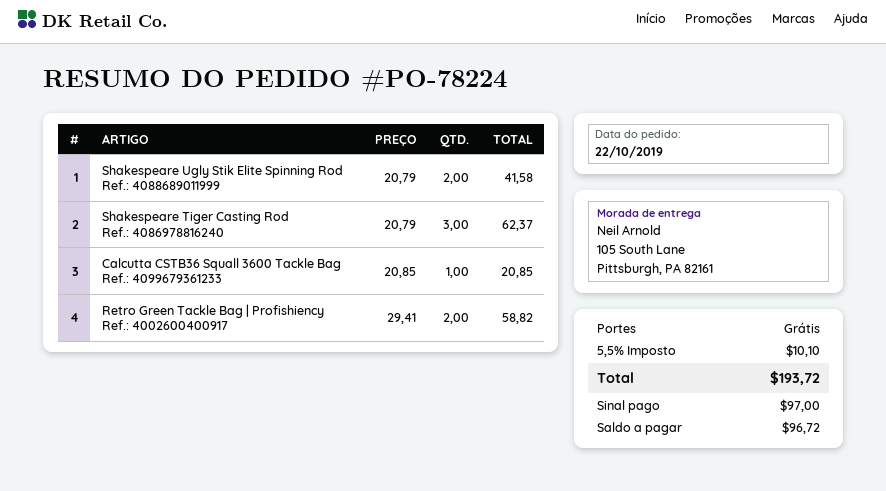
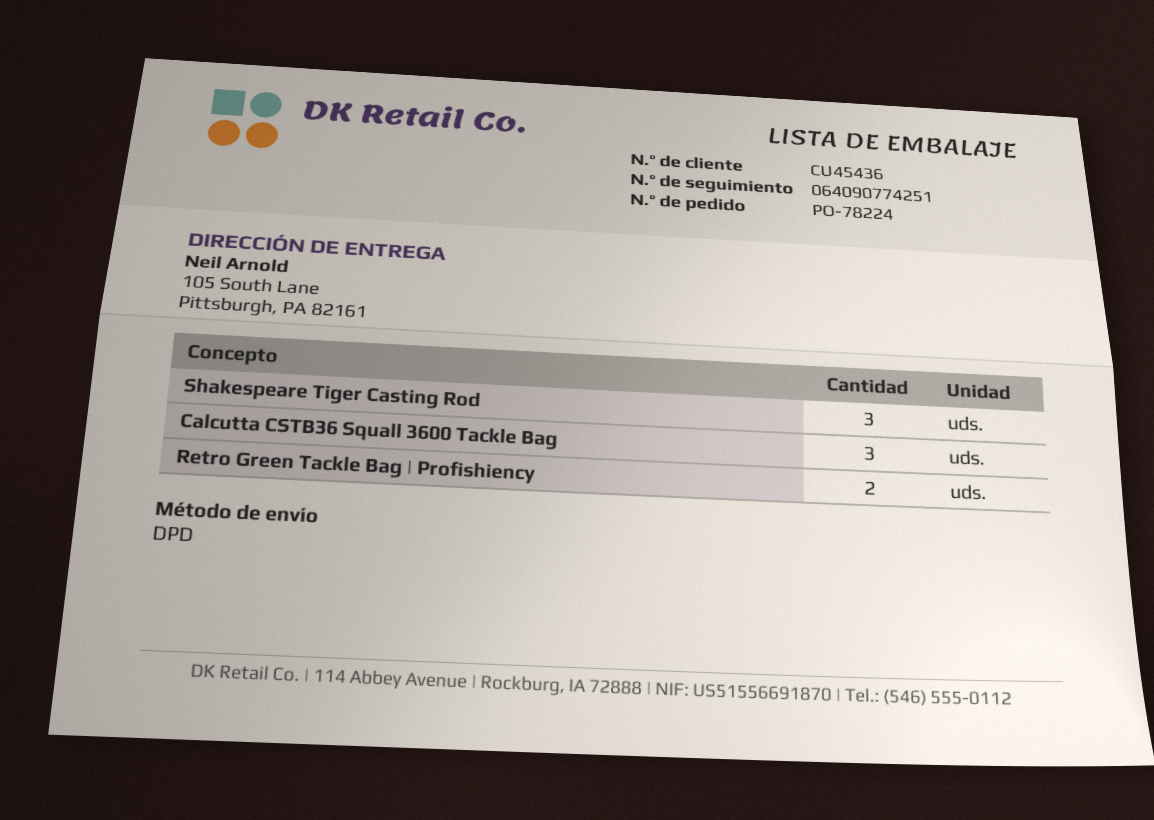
Shakespeare Ugly Stik Elite Spinning Rod: 2 -> none
Calcutta CSTB36 Squall 3600 Tackle Bag: 1 -> 3

